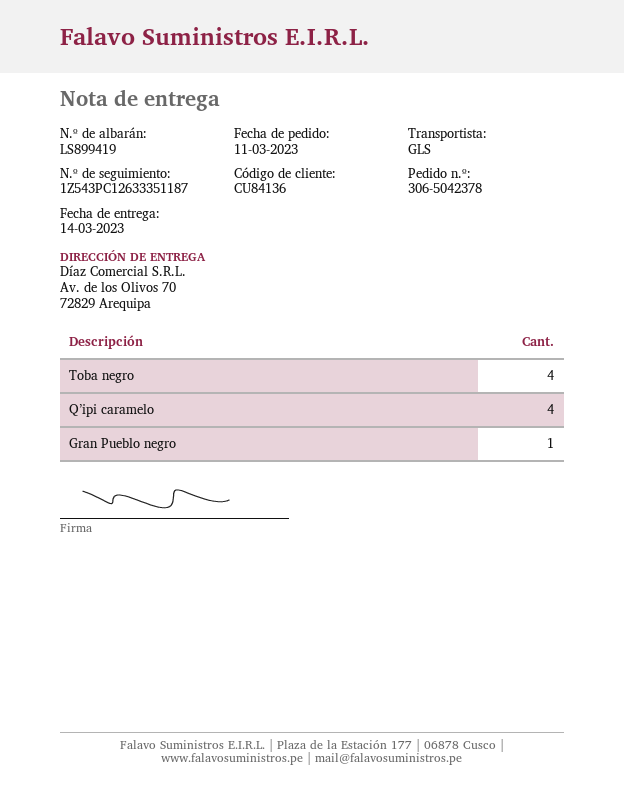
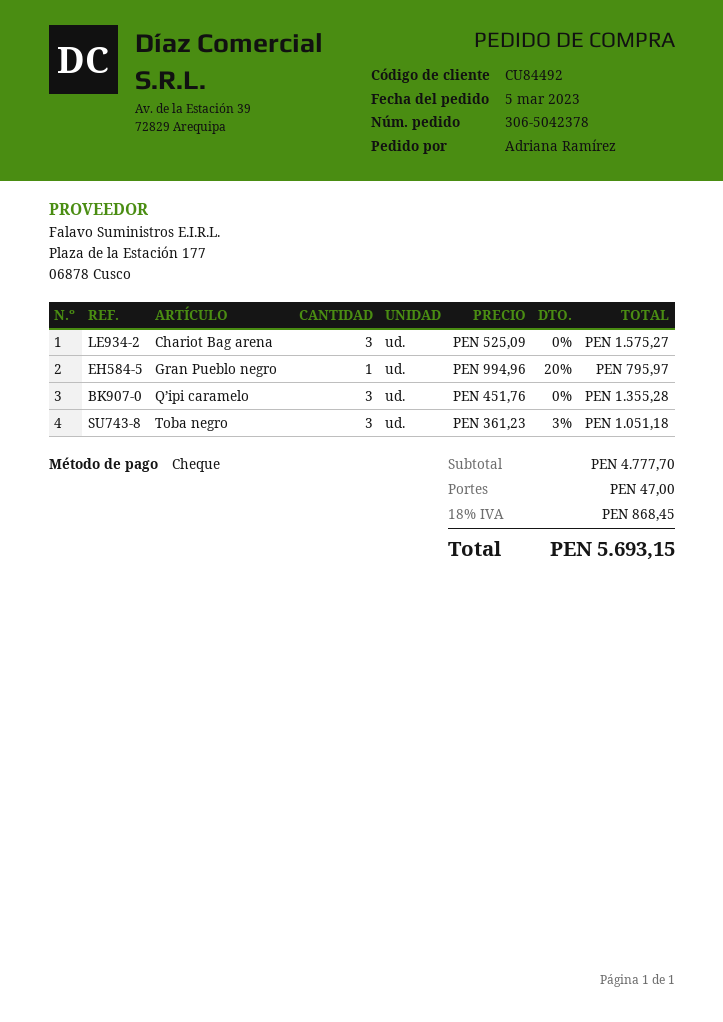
order date: 2023-03-11 -> 2023-03-05
customer number: CU84136 -> CU84492
Toba negro: 4 -> 3
Q’ipi caramelo: 4 -> 3
Chariot Bag arena: none -> 3

